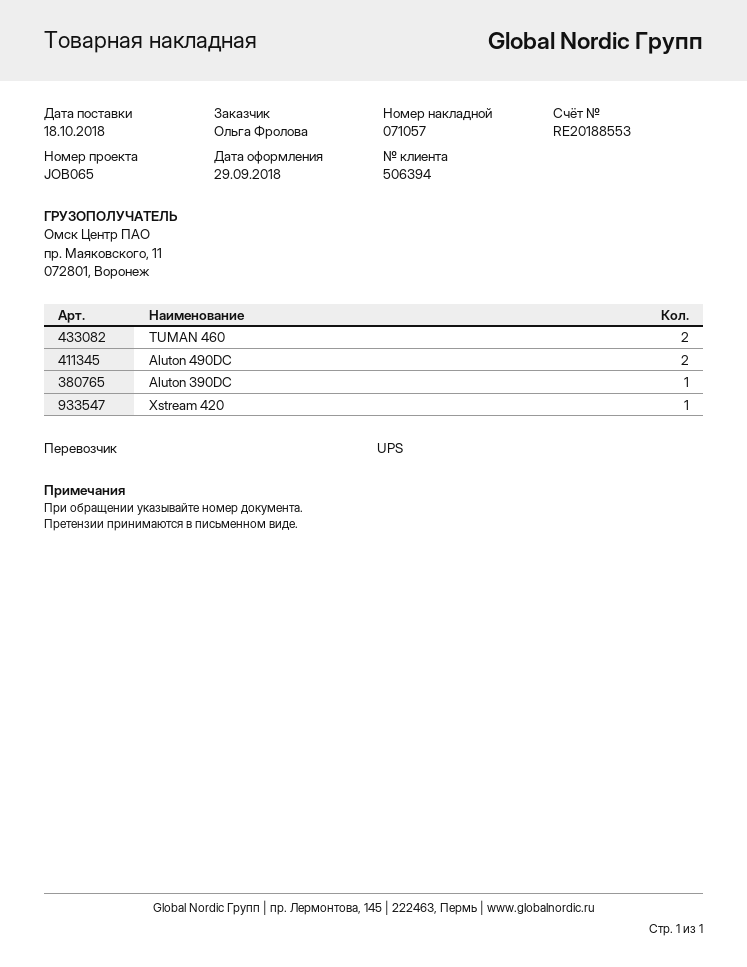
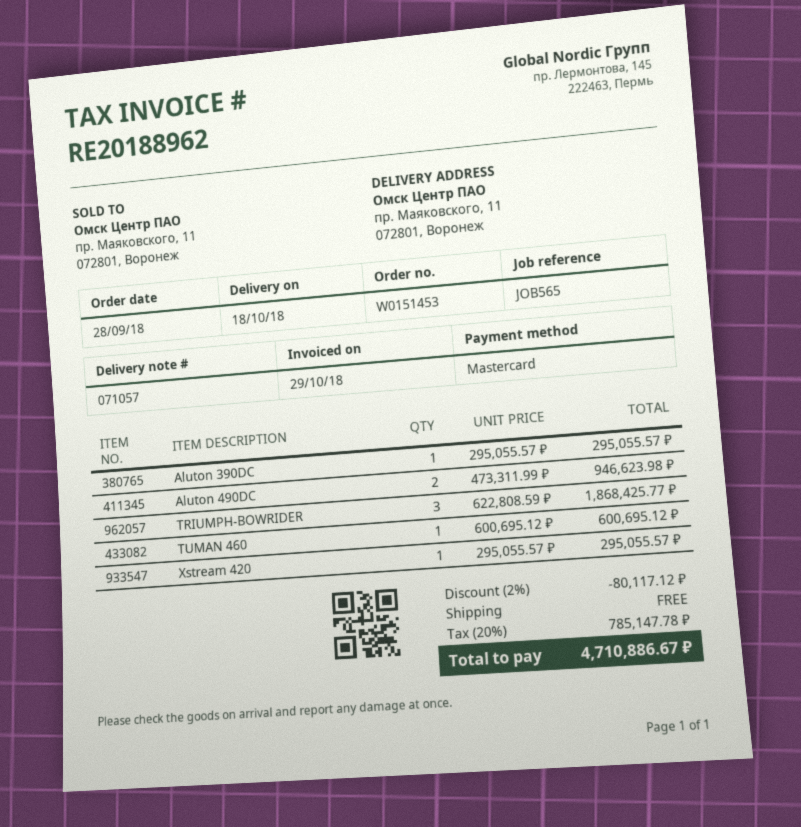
order date: 2018-09-29 -> 2018-09-28
invoice number: RE20188553 -> RE20188962
reference: JOB065 -> JOB565
TUMAN 460: 2 -> 1
TRIUMPH-BOWRIDER: none -> 3

